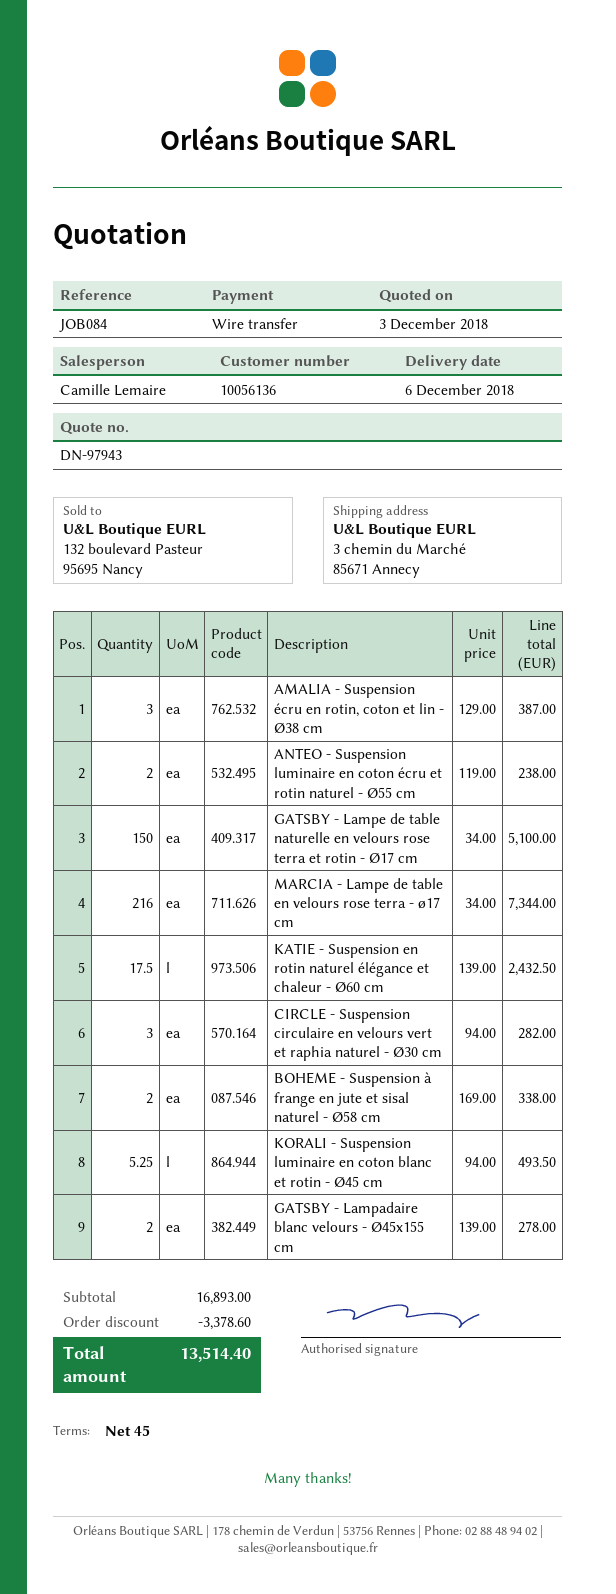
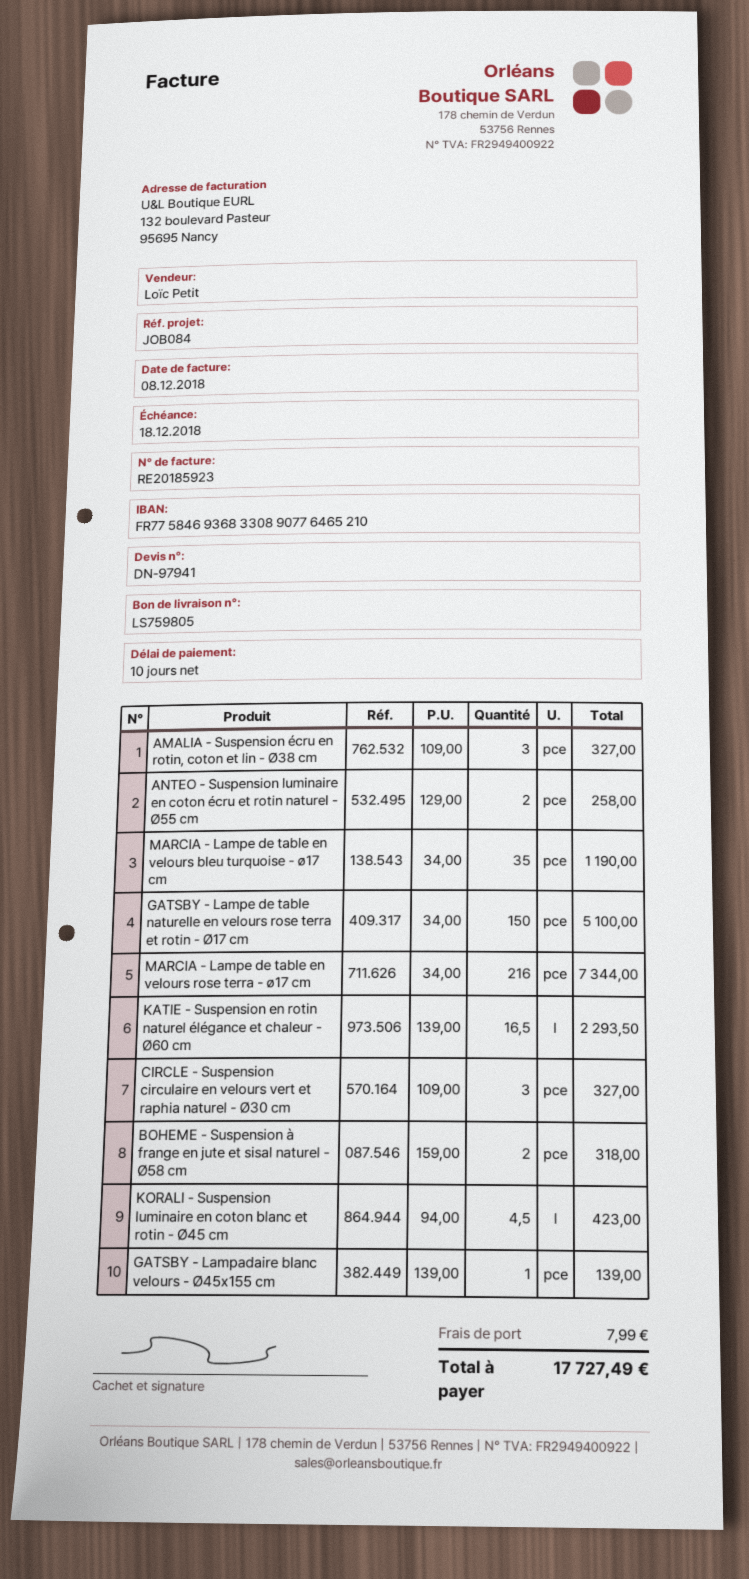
quote number: DN-97943 -> DN-97941
payment terms: 45 days -> 10 days
sales rep: Camille Lemaire -> Loïc Petit
AMALIA - Suspension écru en rotin, coton et lin - Ø38 cm: 3 x 129.00 = 387.00 -> 3 x 109.00 = 327.00
ANTEO - Suspension luminaire en coton écru et rotin naturel - Ø55 cm: 2 x 119.00 = 238.00 -> 2 x 129.00 = 258.00
KATIE - Suspension en rotin naturel élégance et chaleur - Ø60 cm: 17.5 x 139.00 = 2432.50 -> 16.5 x 139.00 = 2293.50
CIRCLE - Suspension circulaire en velours vert et raphia naturel - Ø30 cm: 3 x 94.00 = 282.00 -> 3 x 109.00 = 327.00
BOHEME - Suspension à frange en jute et sisal naturel - Ø58 cm: 2 x 169.00 = 338.00 -> 2 x 159.00 = 318.00
KORALI - Suspension luminaire en coton blanc et rotin - Ø45 cm: 5.25 x 94.00 = 493.50 -> 4.5 x 94.00 = 423.00
GATSBY - Lampadaire blanc velours - Ø45x155 cm: 2 x 139.00 = 278.00 -> 1 x 139.00 = 139.00
MARCIA - Lampe de table en velours bleu turquoise - ø17 cm: none -> 35 x 34.00 = 1190.00
discount: 3378.60 -> none
shipping: none -> 7.99
total: 13514.40 -> 17727.49

